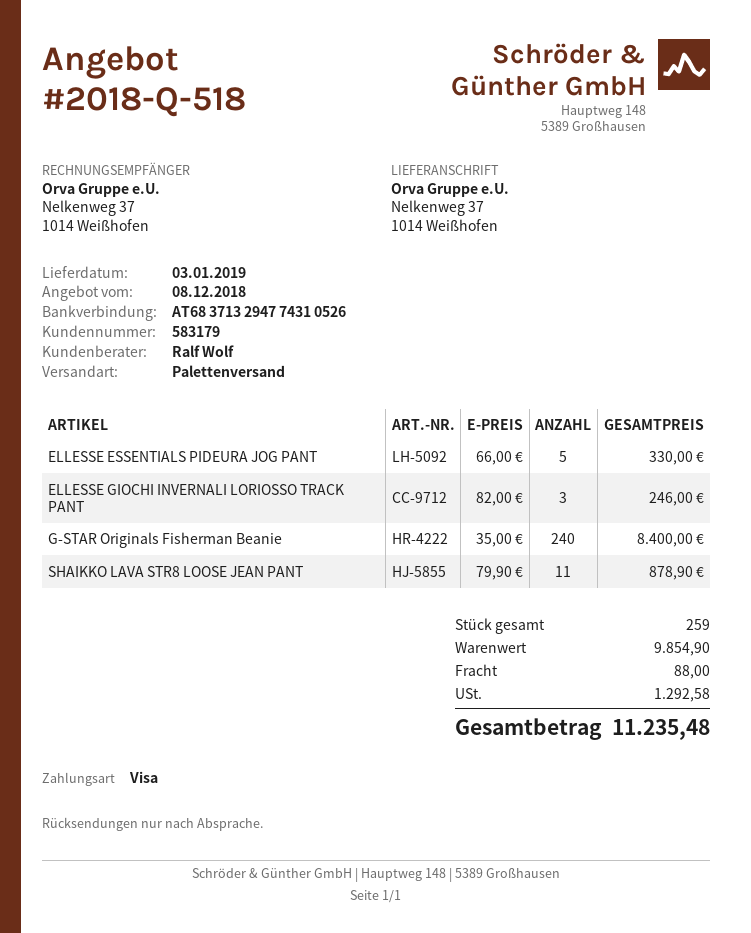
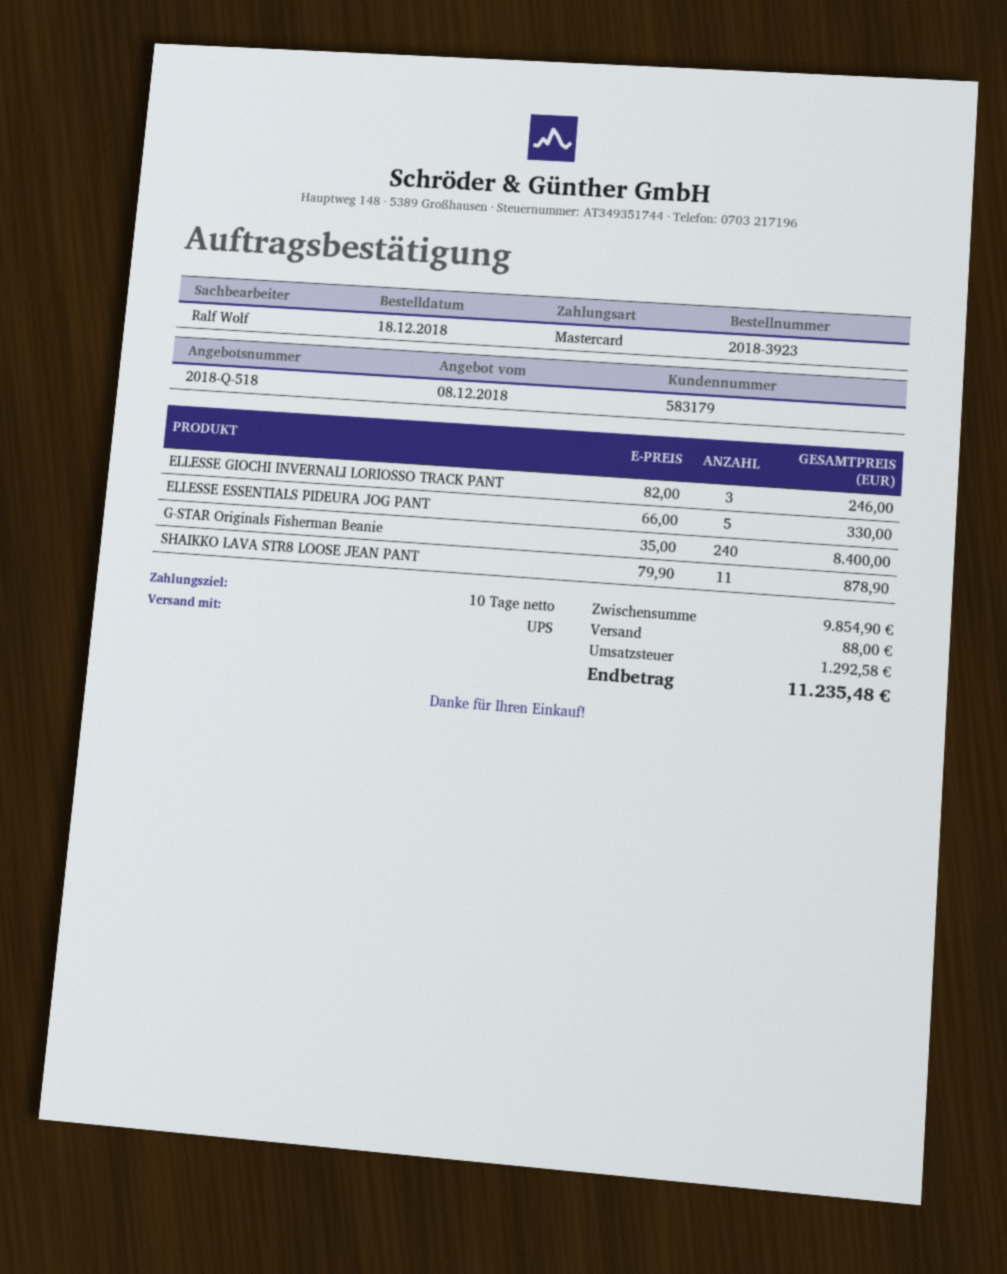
payment method: Visa -> Mastercard
shipping method: pallet freight -> UPS

